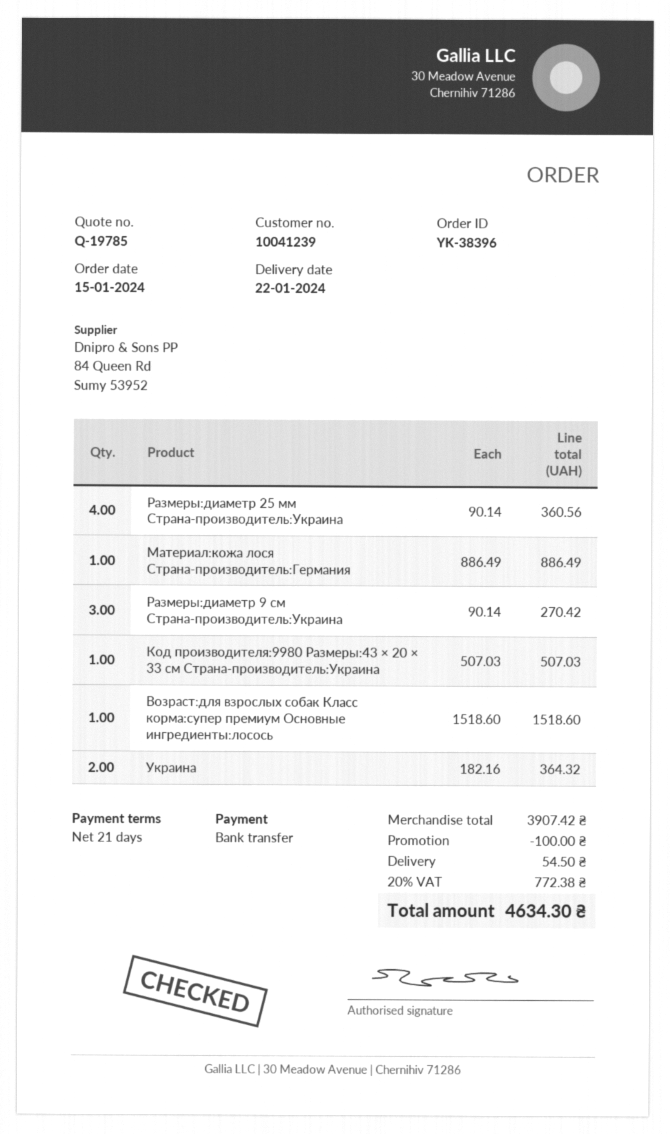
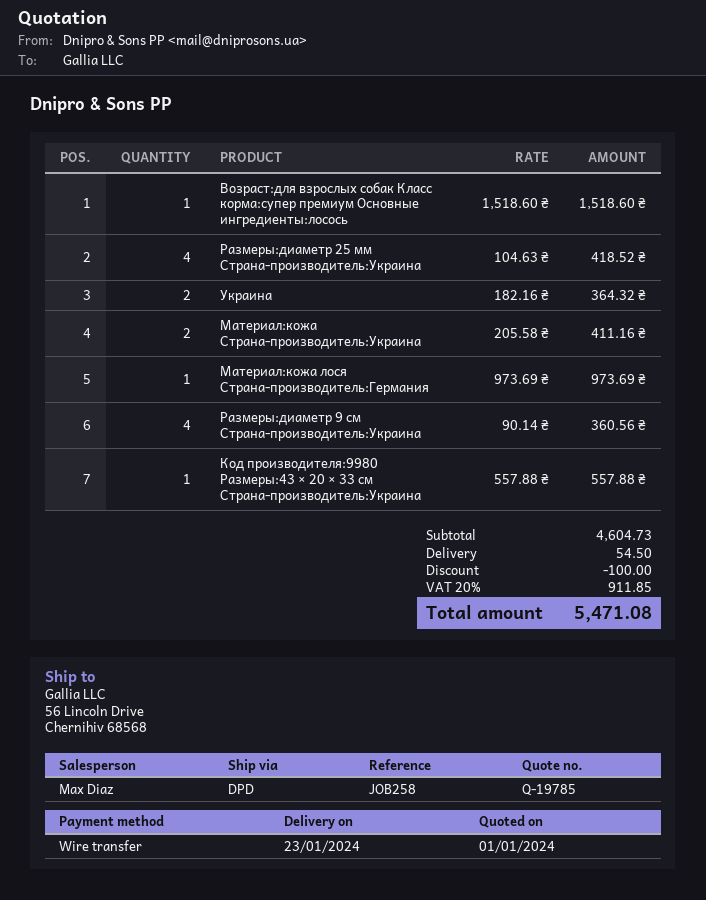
delivery date: 2024-01-22 -> 2024-01-23
Размеры:диаметр 25 мм Страна-производитель:Украина: 4 x 90.14 = 360.56 -> 4 x 104.63 = 418.52
Материал:кожа лося Страна-производитель:Германия: 1 x 886.49 = 886.49 -> 1 x 973.69 = 973.69
Размеры:диаметр 9 см Страна-производитель:Украина: 3 x 90.14 = 270.42 -> 4 x 90.14 = 360.56
Код производителя:9980 Размеры:43 × 20 × 33 см Страна-производитель:Украина: 1 x 507.03 = 507.03 -> 1 x 557.88 = 557.88
Материал:кожа Страна-производитель:Украина: none -> 2 x 205.58 = 411.16
subtotal: 3907.42 -> 4604.73
tax: 20% = 772.38 -> 20% = 911.85
total: 4634.30 -> 5471.08

